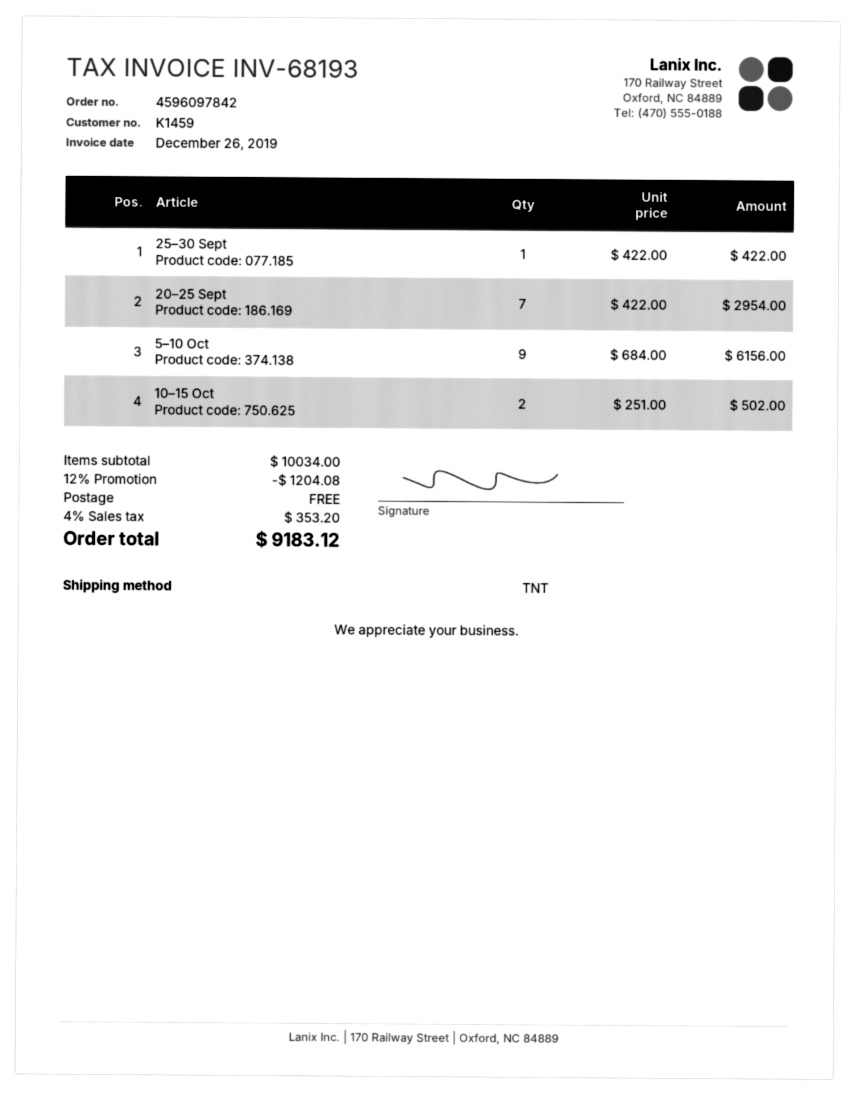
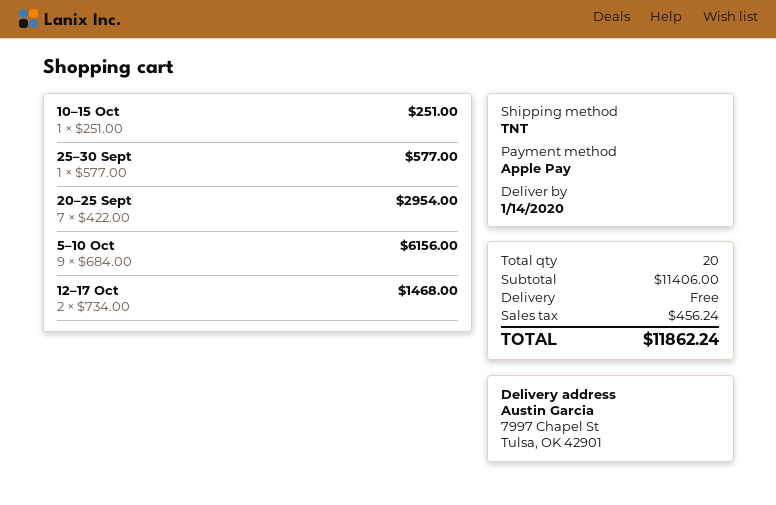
25–30 Sept: 1 x 422.00 = 422.00 -> 1 x 577.00 = 577.00
10–15 Oct: 2 x 251.00 = 502.00 -> 1 x 251.00 = 251.00
12–17 Oct: none -> 2 x 734.00 = 1468.00
subtotal: 10034.00 -> 11406.00
discount: 12% = 1204.08 -> none
tax: 353.20 -> 456.24
total: 9183.12 -> 11862.24

